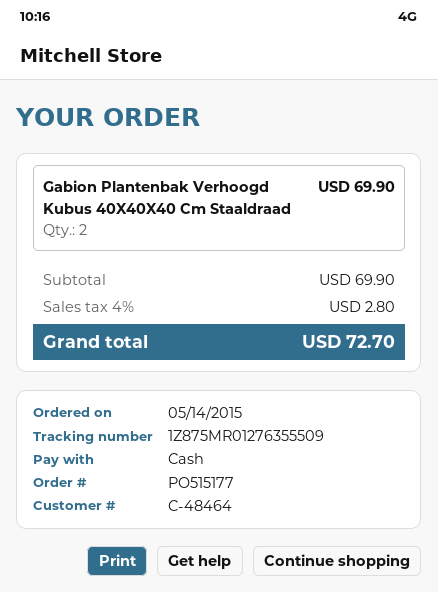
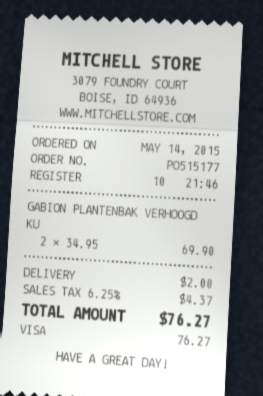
payment method: cash -> Visa
shipping: none -> 2.00
tax: 4% = 2.80 -> 6.25% = 4.37
total: 72.70 -> 76.27

